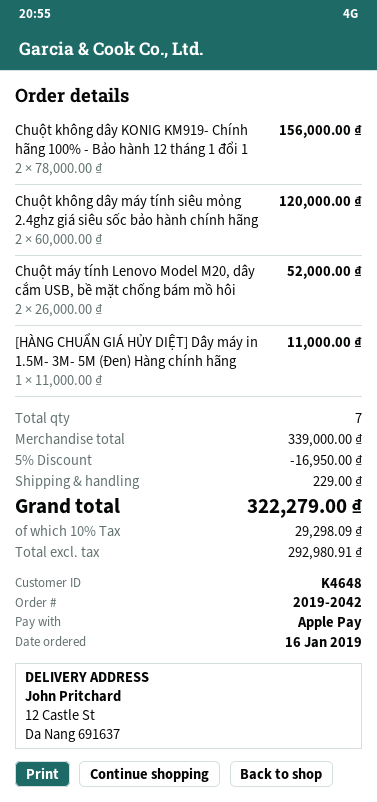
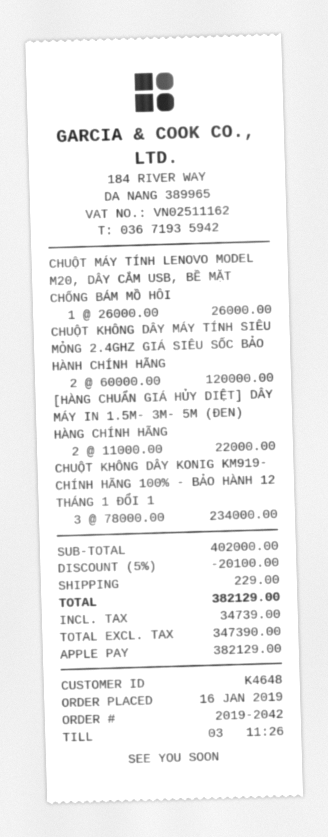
Chuột không dây KONIG KM919- Chính hãng 100% - Bảo hành 12 tháng 1 đổi 1: 2 x 78000.00 = 156000.00 -> 3 x 78000.00 = 234000.00
Chuột máy tính Lenovo Model M20, dây cắm USB, bề mặt chống bám mồ hôi: 2 x 26000.00 = 52000.00 -> 1 x 26000.00 = 26000.00
[HÀNG CHUẨN GIÁ HỦY DIỆT] Dây máy in 1.5M- 3M- 5M (Đen) Hàng chính hãng: 1 x 11000.00 = 11000.00 -> 2 x 11000.00 = 22000.00
subtotal: 339000.00 -> 402000.00
discount: 5% = 16950.00 -> 5% = 20100.00
net: 292980.91 -> 347390.00
tax: 29298.09 -> 34739.00
total: 322279.00 -> 382129.00

